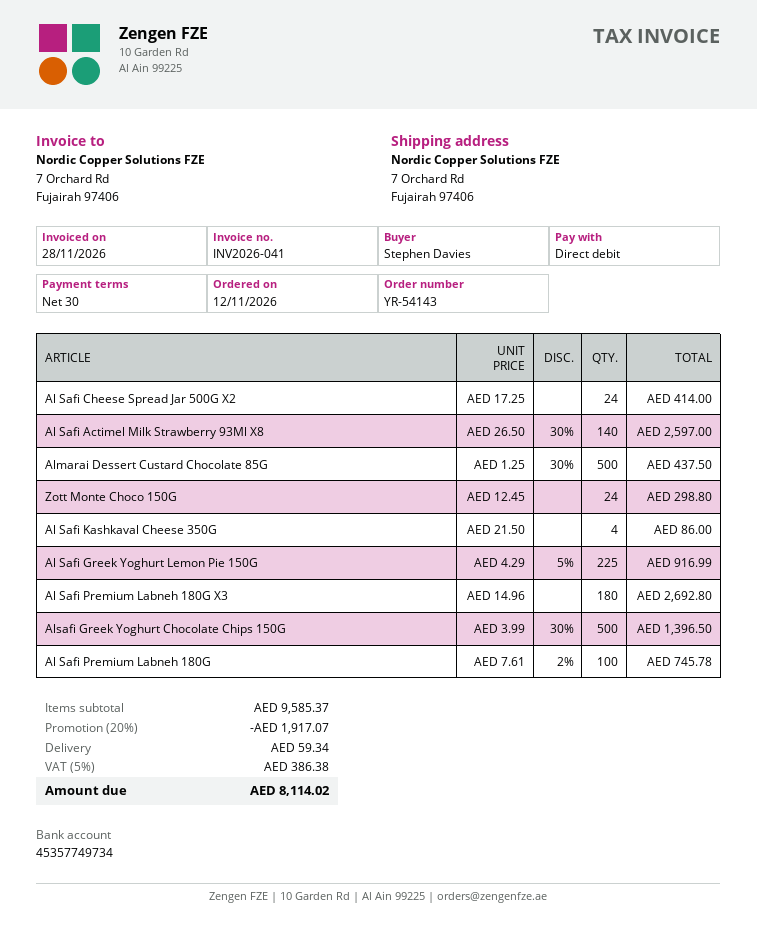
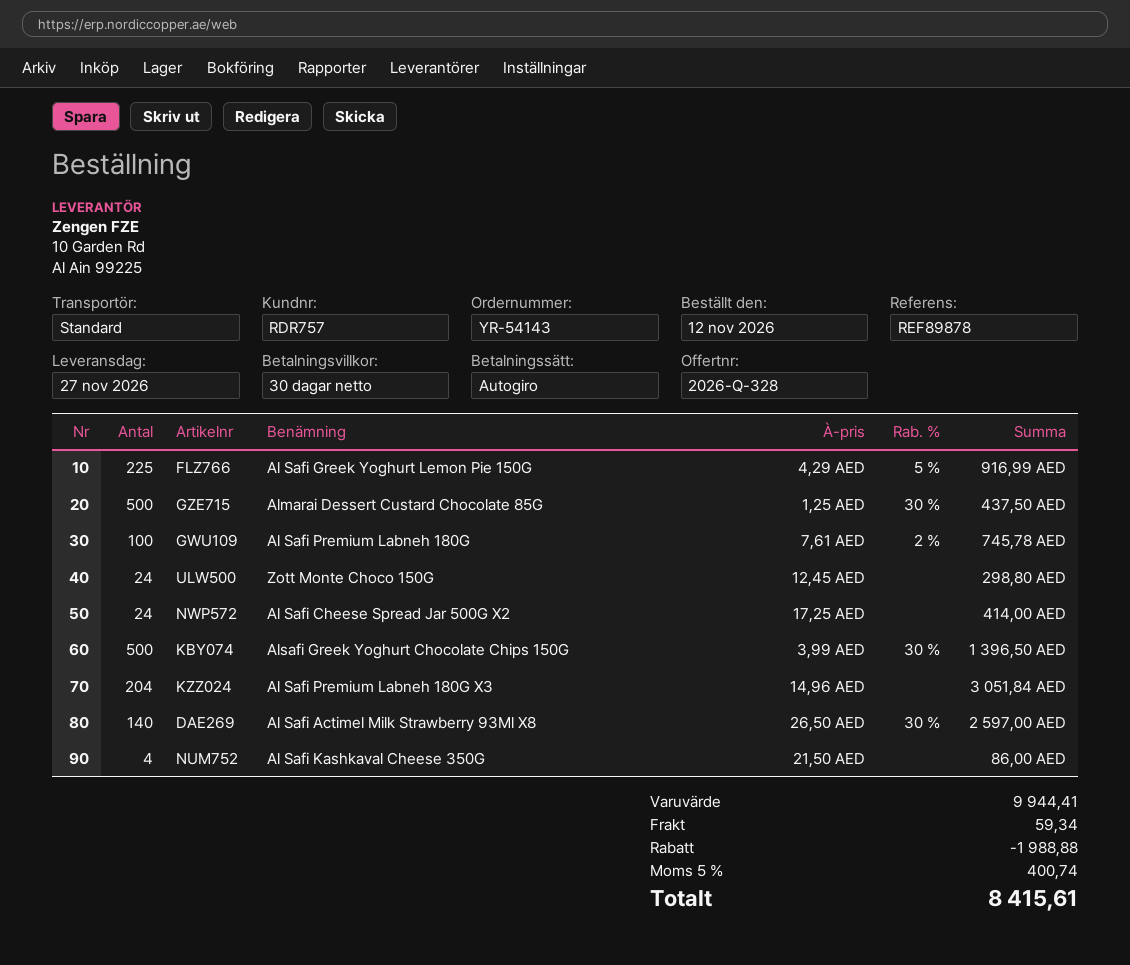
Al Safi Premium Labneh 180G X3: 180 x 14.96 = 2692.80 -> 204 x 14.96 = 3051.84
subtotal: 9585.37 -> 9944.41
discount: 1917.07 -> 1988.88
tax: 5% = 386.38 -> 5% = 400.74
total: 8114.02 -> 8415.61

